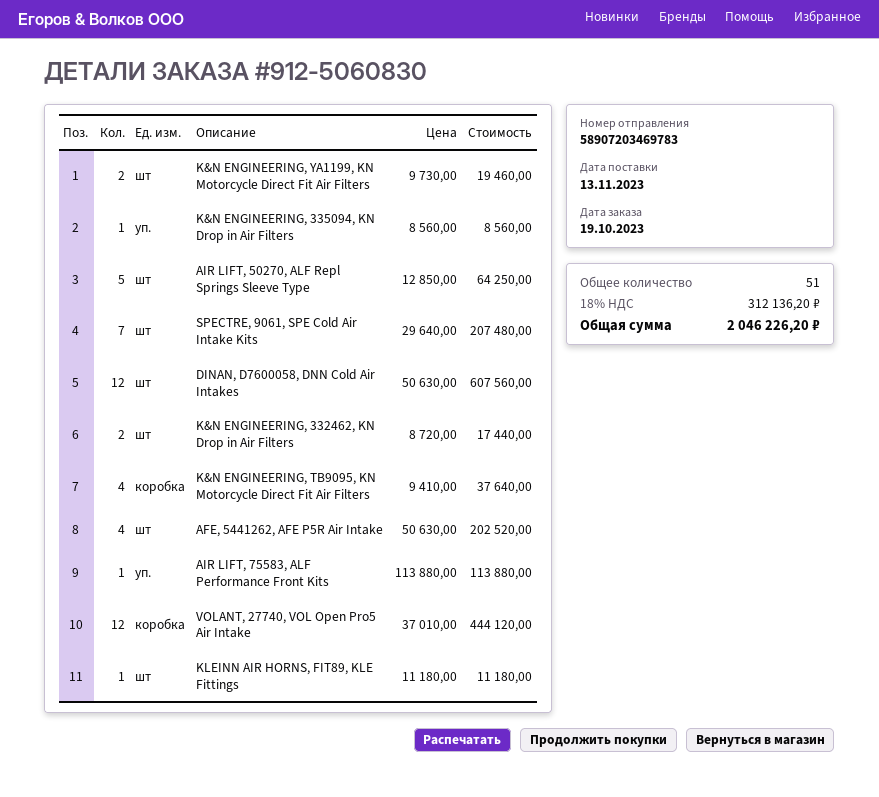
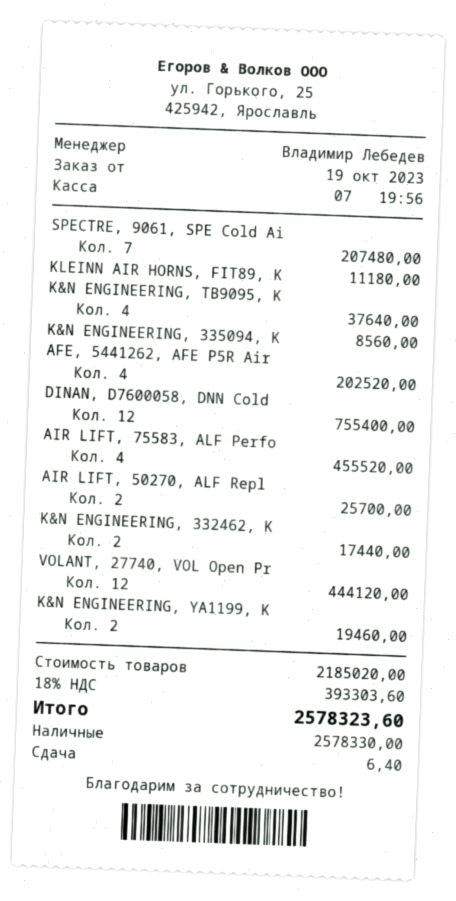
AIR LIFT, 50270, ALF Repl Springs Sleeve Type: 5 for 64250.00 -> 2 for 25700.00
DINAN, D7600058, DNN Cold Air Intakes: 12 for 607560.00 -> 12 for 755400.00
AIR LIFT, 75583, ALF Performance Front Kits: 1 for 113880.00 -> 4 for 455520.00
tax: 18% = 312136.20 -> 18% = 393303.60
total: 2046226.20 -> 2578323.60

